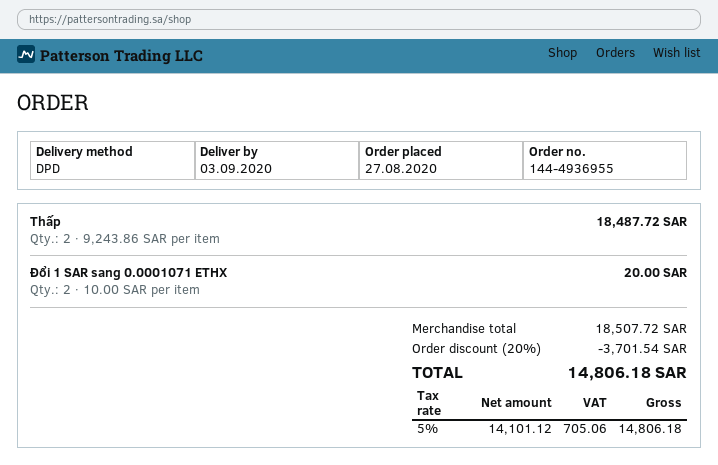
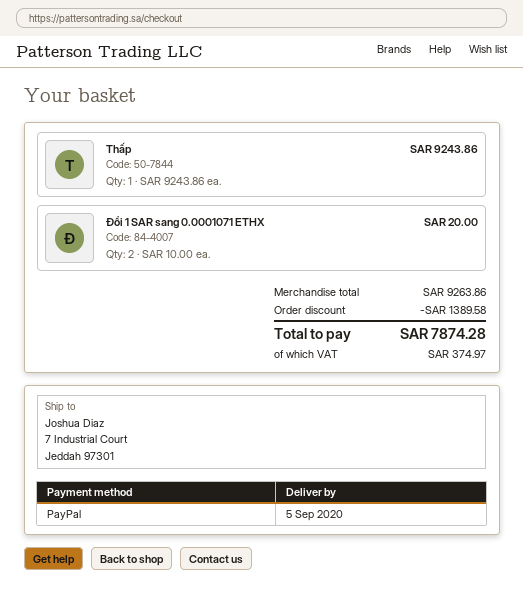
delivery date: 2020-09-03 -> 2020-09-05
Thấp: 2 x 9243.86 = 18487.72 -> 1 x 9243.86 = 9243.86
subtotal: 18507.72 -> 9263.86
discount: 3701.54 -> 1389.58
tax: 705.06 -> 374.97
total: 14806.18 -> 7874.28

